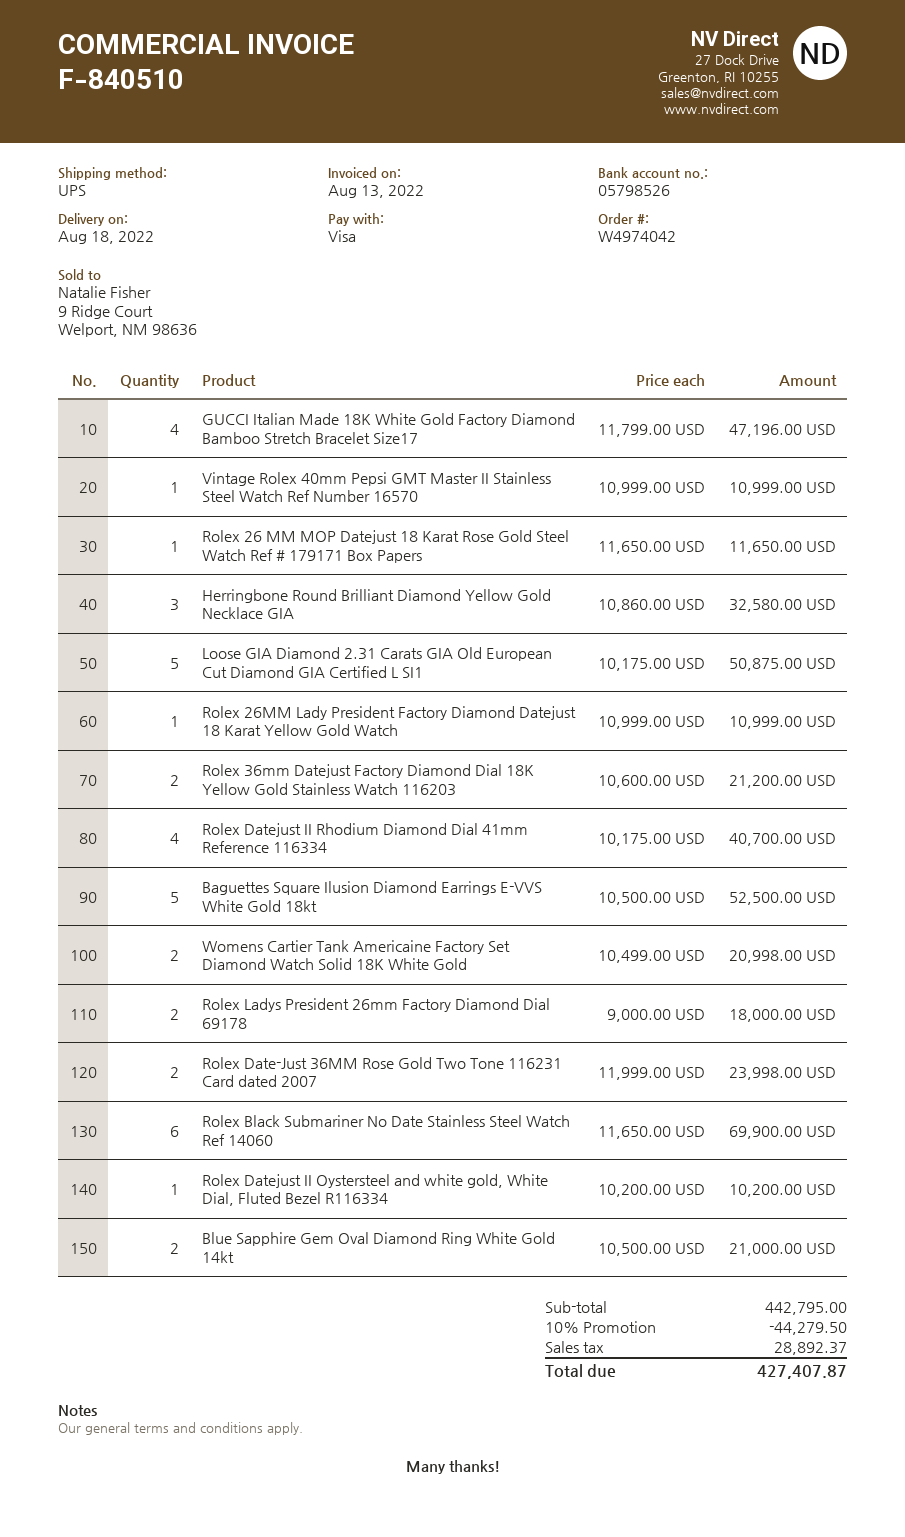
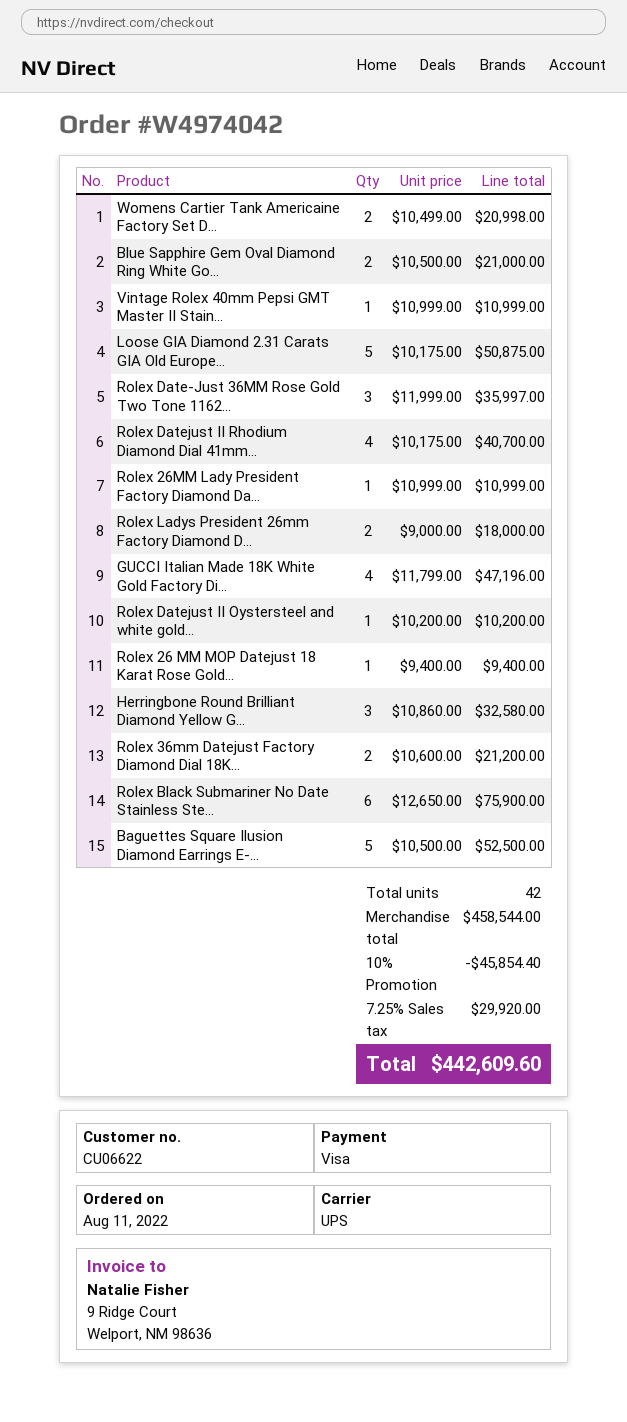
Rolex 26 MM MOP Datejust 18 Karat Rose Gold Steel Watch Ref # 179171 Box Papers: 1 x 11650.00 = 11650.00 -> 1 x 9400.00 = 9400.00
Rolex Date-Just 36MM Rose Gold Two Tone 116231 Card dated 2007: 2 x 11999.00 = 23998.00 -> 3 x 11999.00 = 35997.00
Rolex Black Submariner No Date Stainless Steel Watch Ref 14060: 6 x 11650.00 = 69900.00 -> 6 x 12650.00 = 75900.00
subtotal: 442795.00 -> 458544.00
discount: 10% = 44279.50 -> 10% = 45854.40
tax: 28892.37 -> 29920.00
total: 427407.87 -> 442609.60

